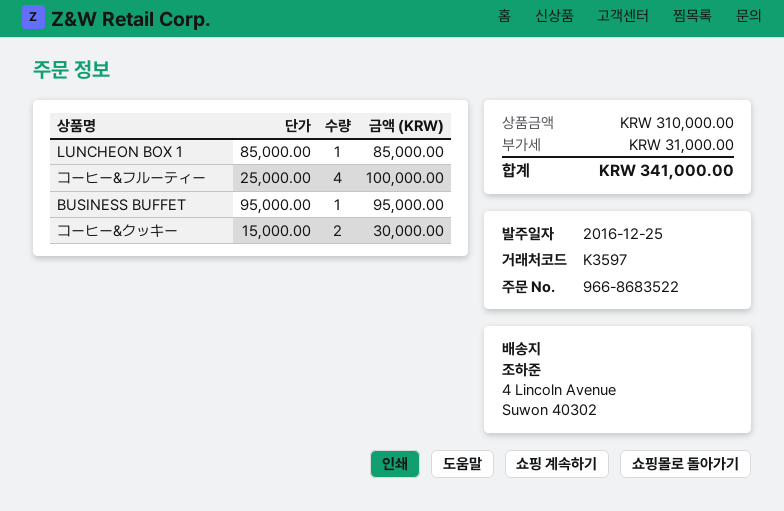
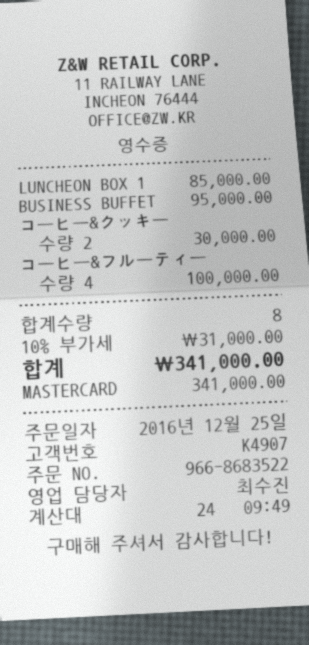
customer number: K3597 -> K4907

